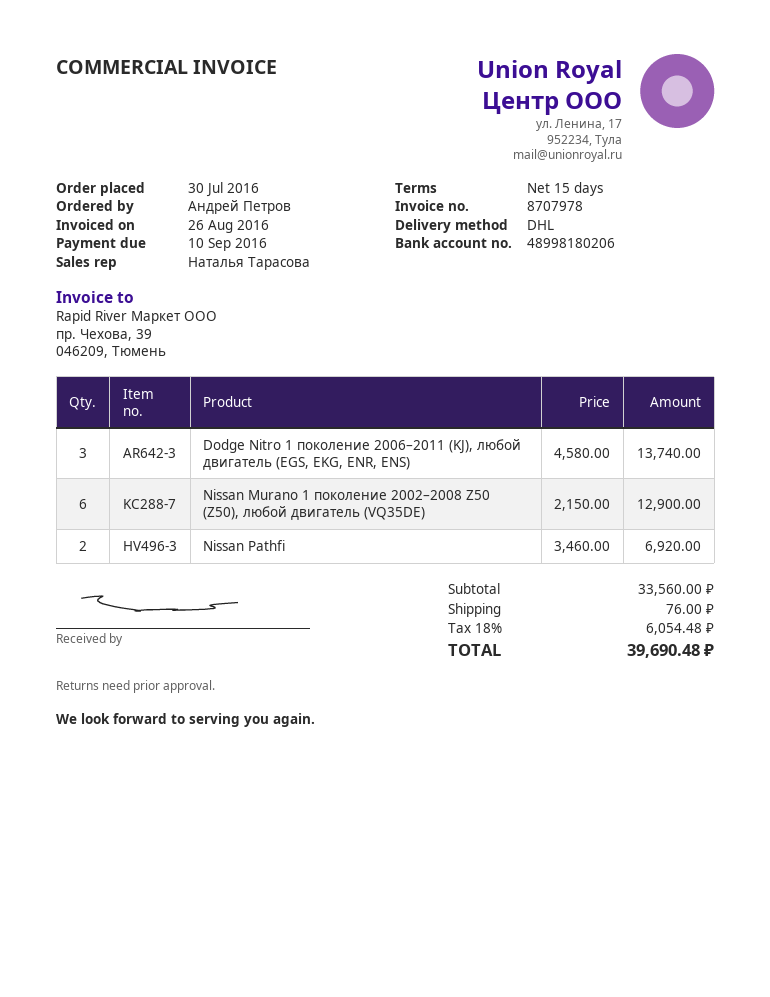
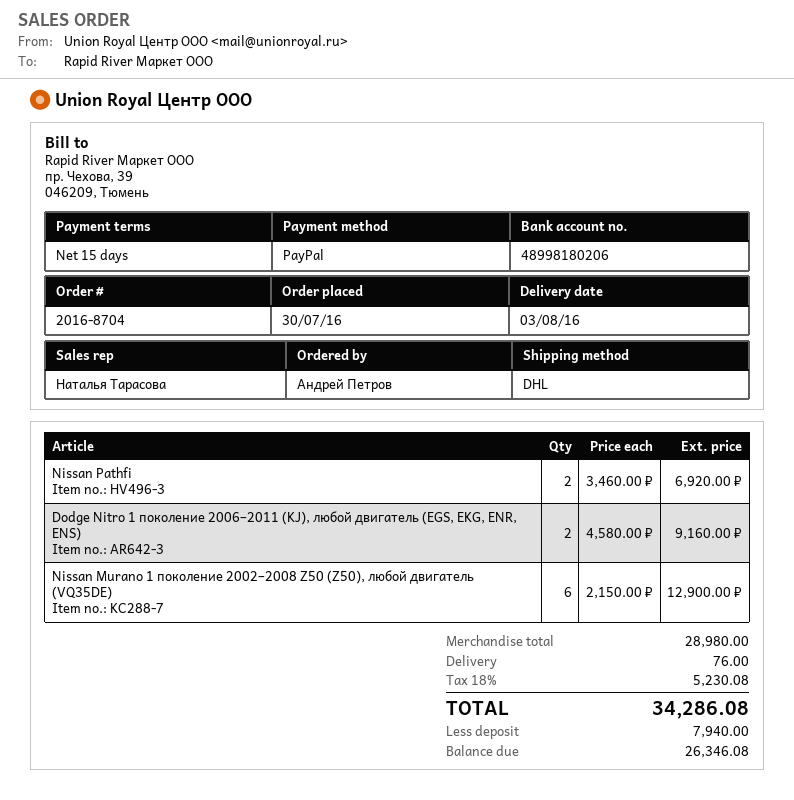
Dodge Nitro 1 поколение 2006–2011 (KJ), любой двигатель (EGS, EKG, ENR, ENS): 3 x 4580.00 = 13740.00 -> 2 x 4580.00 = 9160.00
subtotal: 33560.00 -> 28980.00
tax: 18% = 6054.48 -> 18% = 5230.08
total: 39690.48 -> 34286.08

